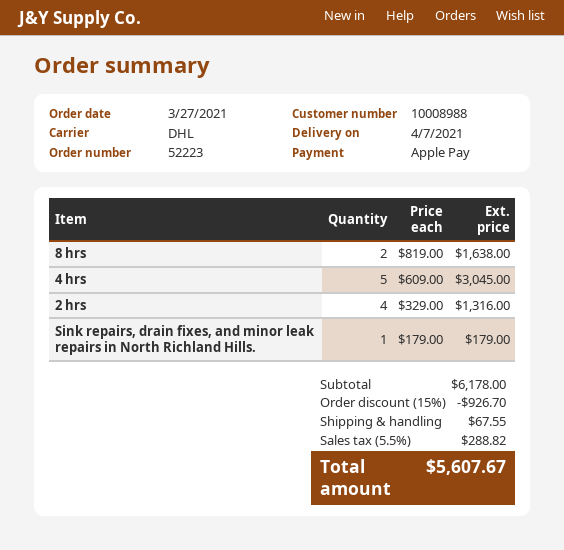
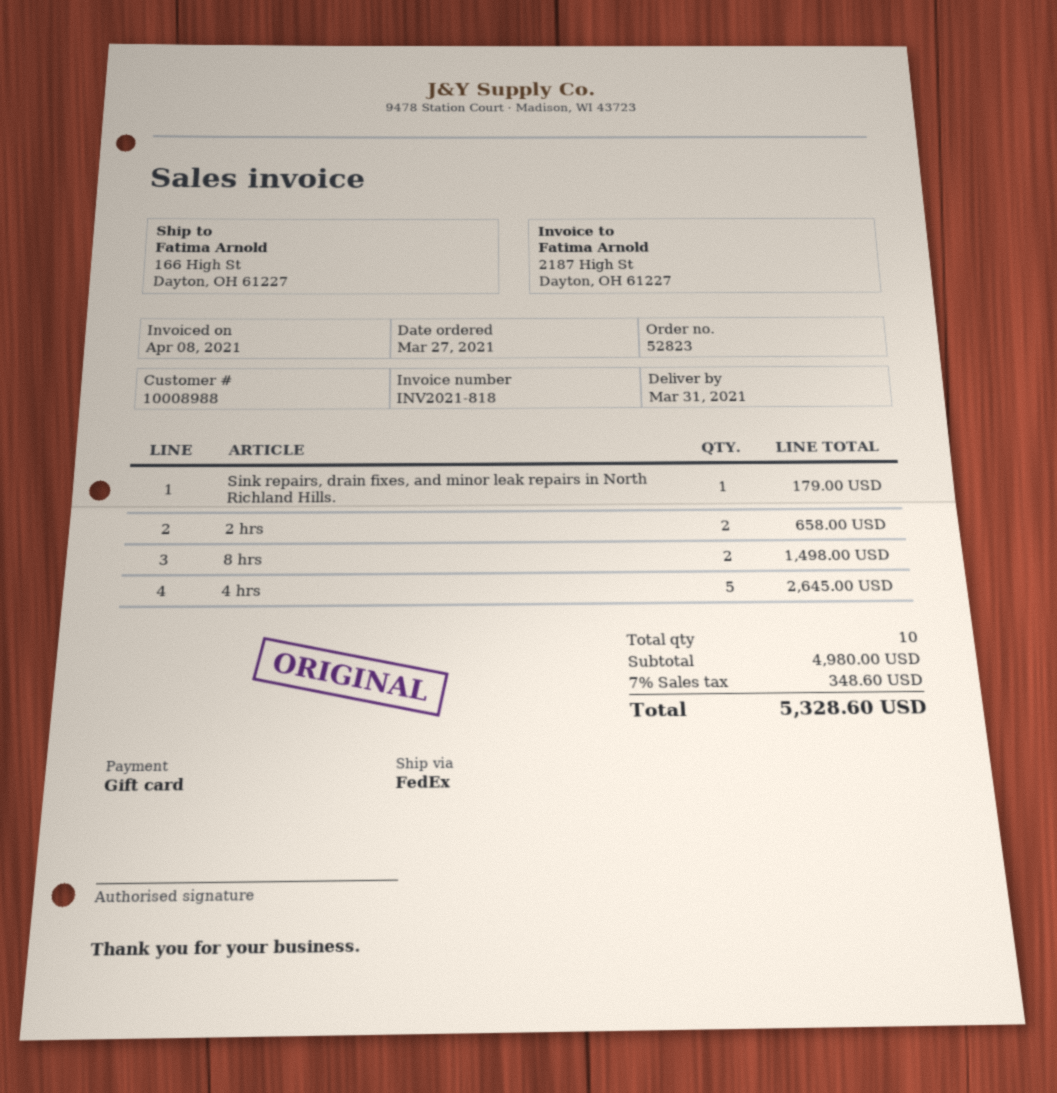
order number: 52223 -> 52823
delivery date: 2021-04-07 -> 2021-03-31
payment method: Apple Pay -> gift card
shipping method: DHL -> FedEx
8 hrs: 2 for 1638.00 -> 2 for 1498.00
4 hrs: 5 for 3045.00 -> 5 for 2645.00
2 hrs: 4 for 1316.00 -> 2 for 658.00
subtotal: 6178.00 -> 4980.00
discount: 15% = 926.70 -> none
shipping: 67.55 -> none
tax: 5.5% = 288.82 -> 7% = 348.60
total: 5607.67 -> 5328.60

